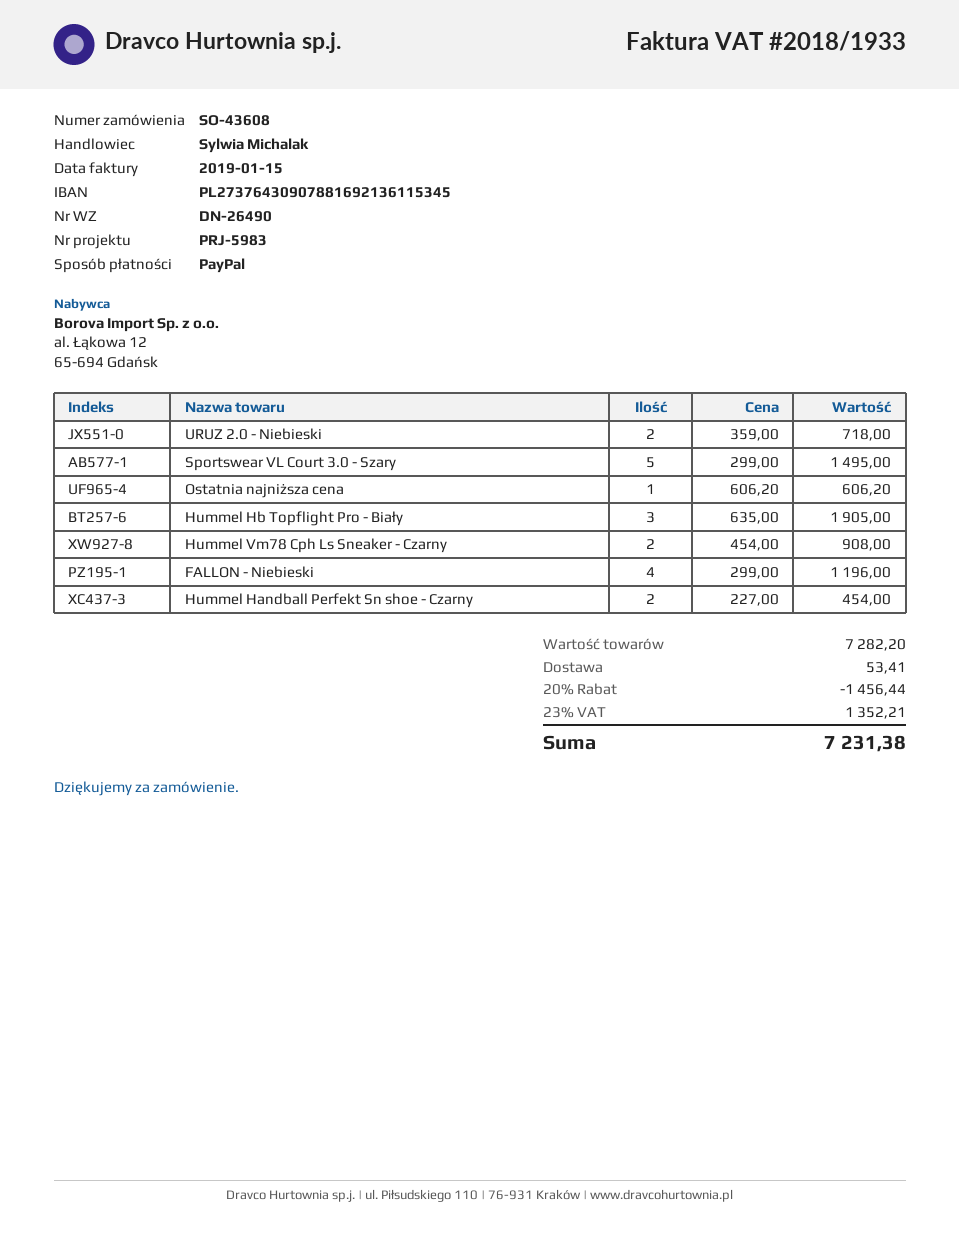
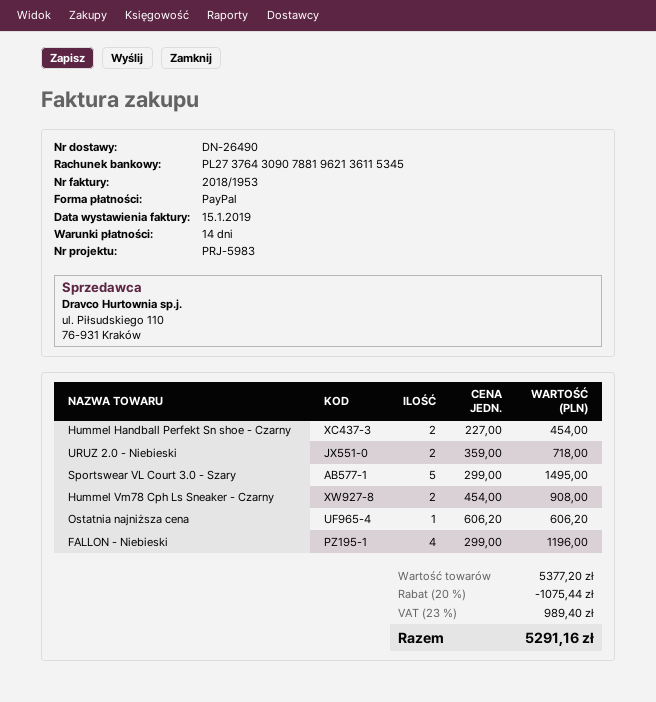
invoice number: 2018/1933 -> 2018/1953
bank account: PL27376430907881692136115345 -> PL27376430907881962136115345
Hummel Hb Topflight Pro - Biały: 3 x 635.00 = 1905.00 -> none
subtotal: 7282.20 -> 5377.20
discount: 20% = 1456.44 -> 20% = 1075.44
shipping: 53.41 -> none
tax: 23% = 1352.21 -> 23% = 989.40
total: 7231.38 -> 5291.16

